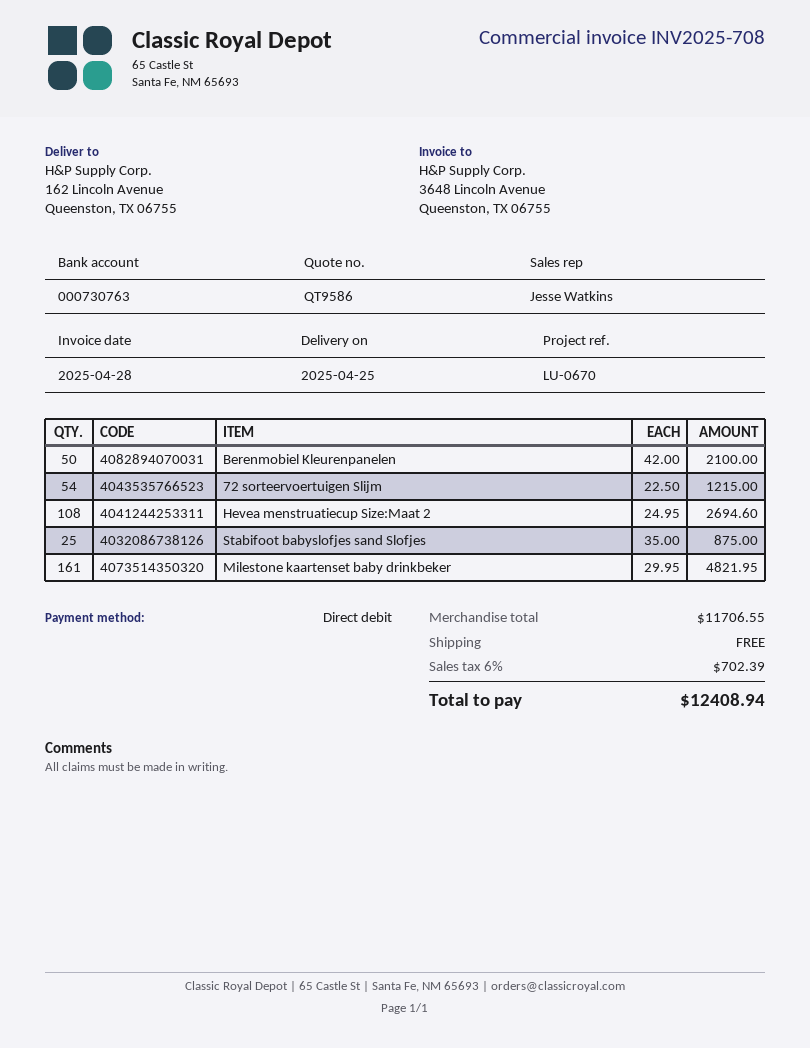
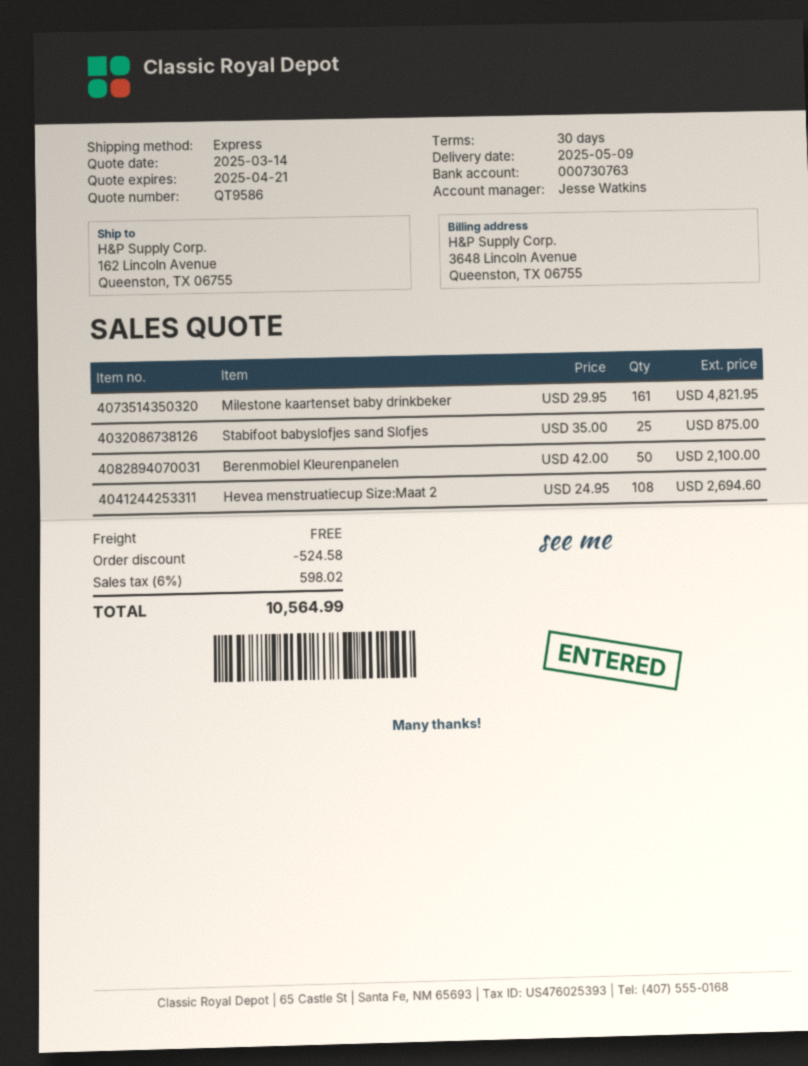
delivery date: 2025-04-25 -> 2025-05-09
72 sorteervoertuigen Slijm: 54 x 22.50 = 1215.00 -> none
discount: none -> 524.58
tax: 6% = 702.39 -> 6% = 598.02
total: 12408.94 -> 10564.99

